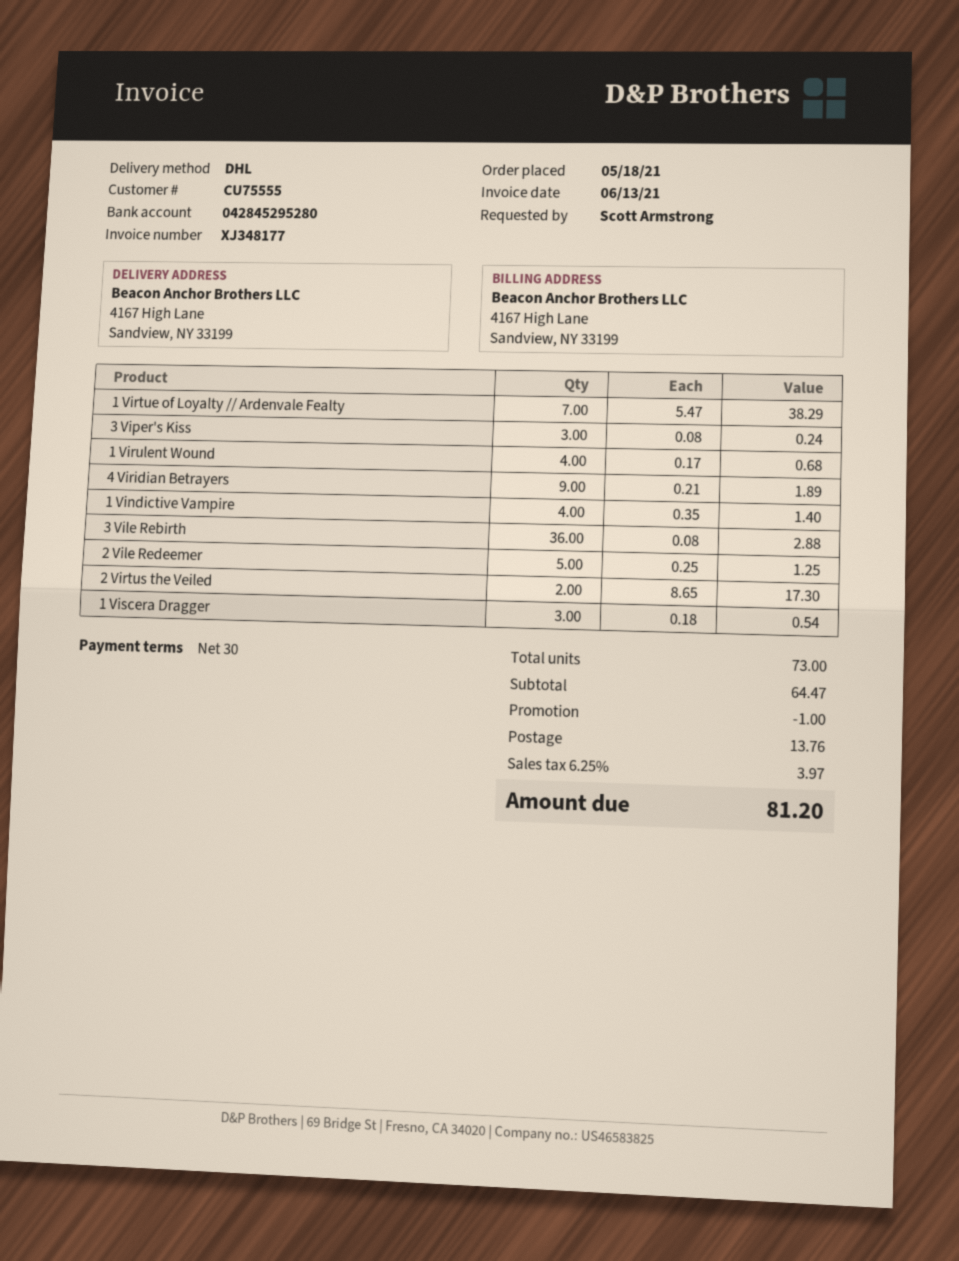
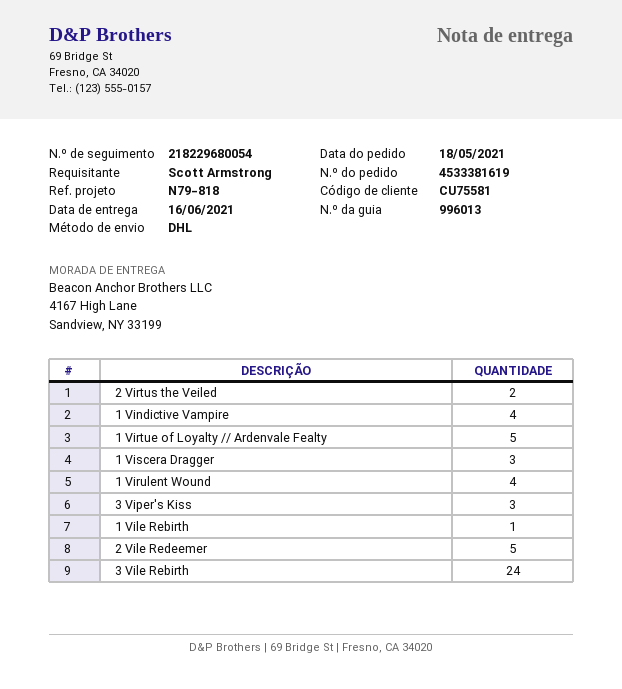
customer number: CU75555 -> CU75581
1 Virtue of Loyalty // Ardenvale Fealty: 7 -> 5
4 Viridian Betrayers: 9 -> none
3 Vile Rebirth: 36 -> 24
1 Vile Rebirth: none -> 1

